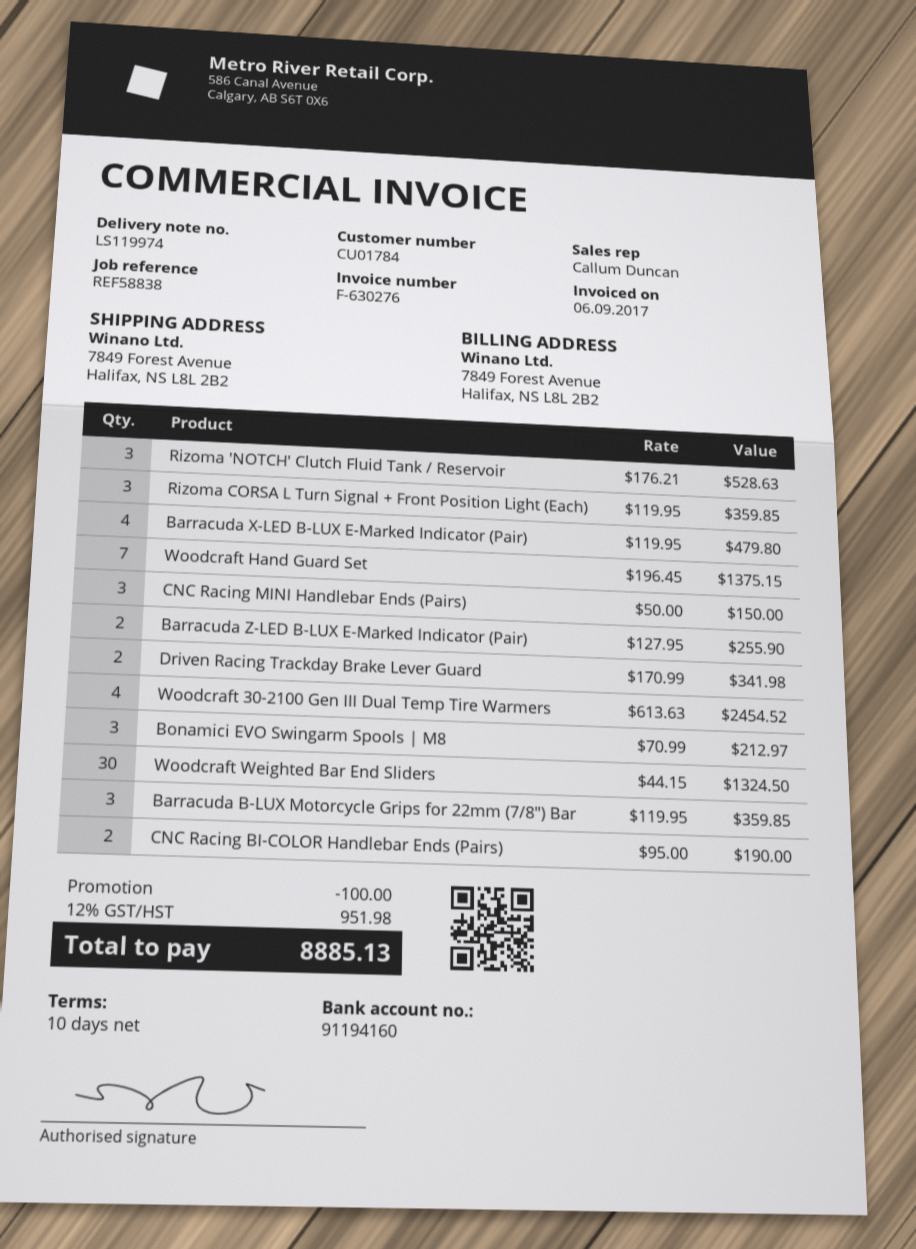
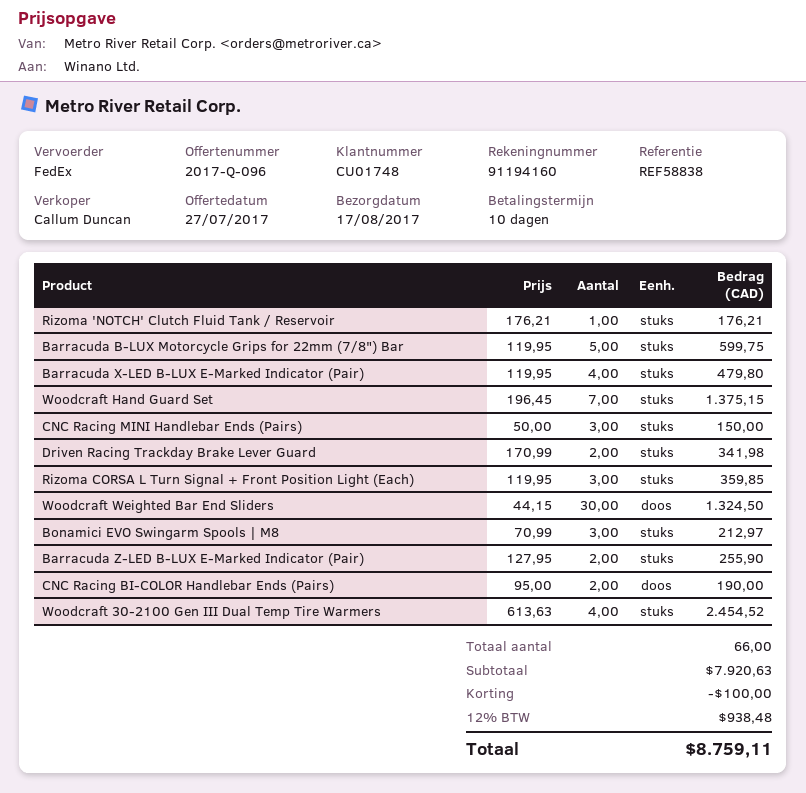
customer number: CU01784 -> CU01748
Rizoma 'NOTCH' Clutch Fluid Tank / Reservoir: 3 x 176.21 = 528.63 -> 1 x 176.21 = 176.21
Barracuda B-LUX Motorcycle Grips for 22mm (7/8") Bar: 3 x 119.95 = 359.85 -> 5 x 119.95 = 599.75
tax: 12% = 951.98 -> 12% = 938.48
total: 8885.13 -> 8759.11

